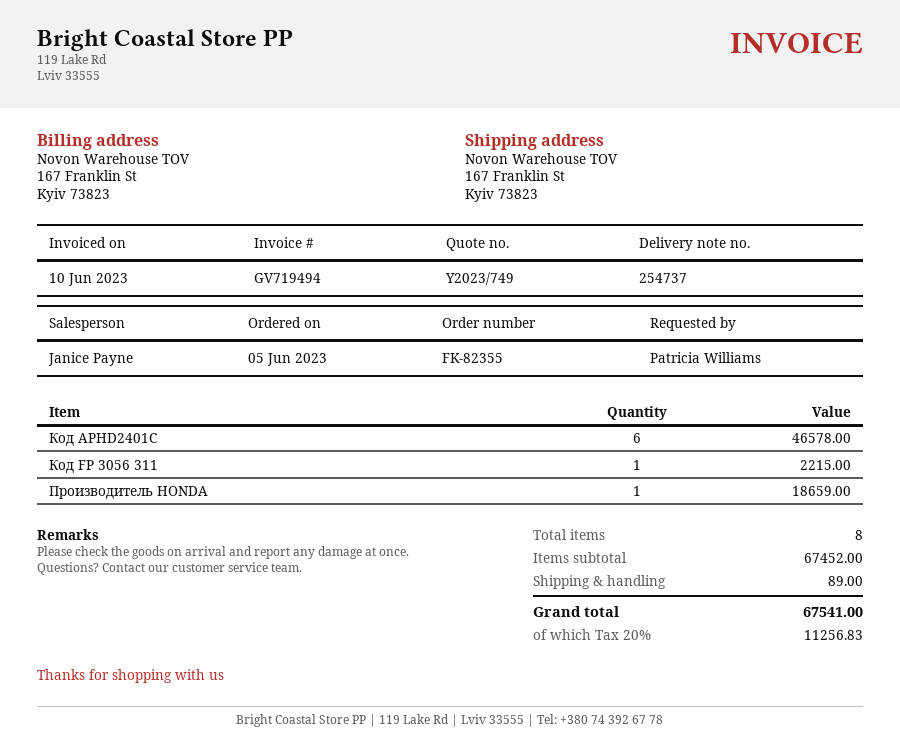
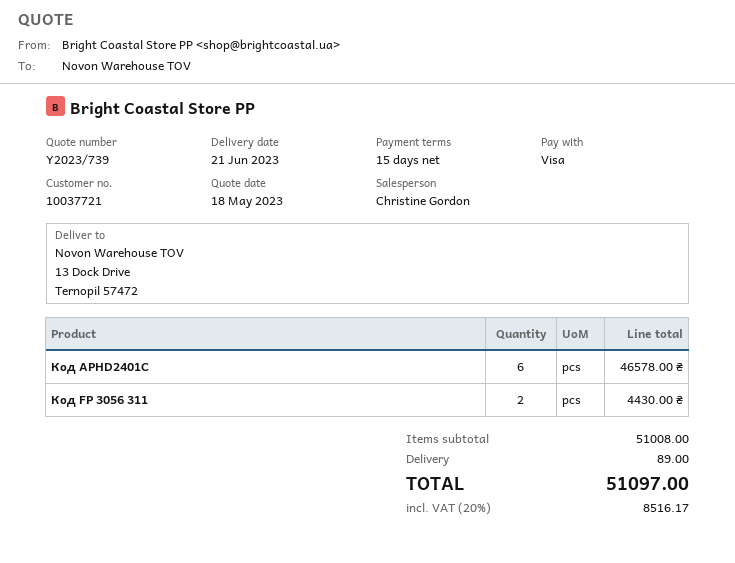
quote number: Y2023/749 -> Y2023/739
sales rep: Janice Payne -> Christine Gordon
ship to: 167 Franklin St, Kyiv 73823 -> 13 Dock Drive, Ternopil 57472
Код FP 3056 311: 1 for 2215.00 -> 2 for 4430.00
Производитель HONDA: 1 for 18659.00 -> none
subtotal: 67452.00 -> 51008.00
tax: 20% = 11256.83 -> 20% = 8516.17
total: 67541.00 -> 51097.00

